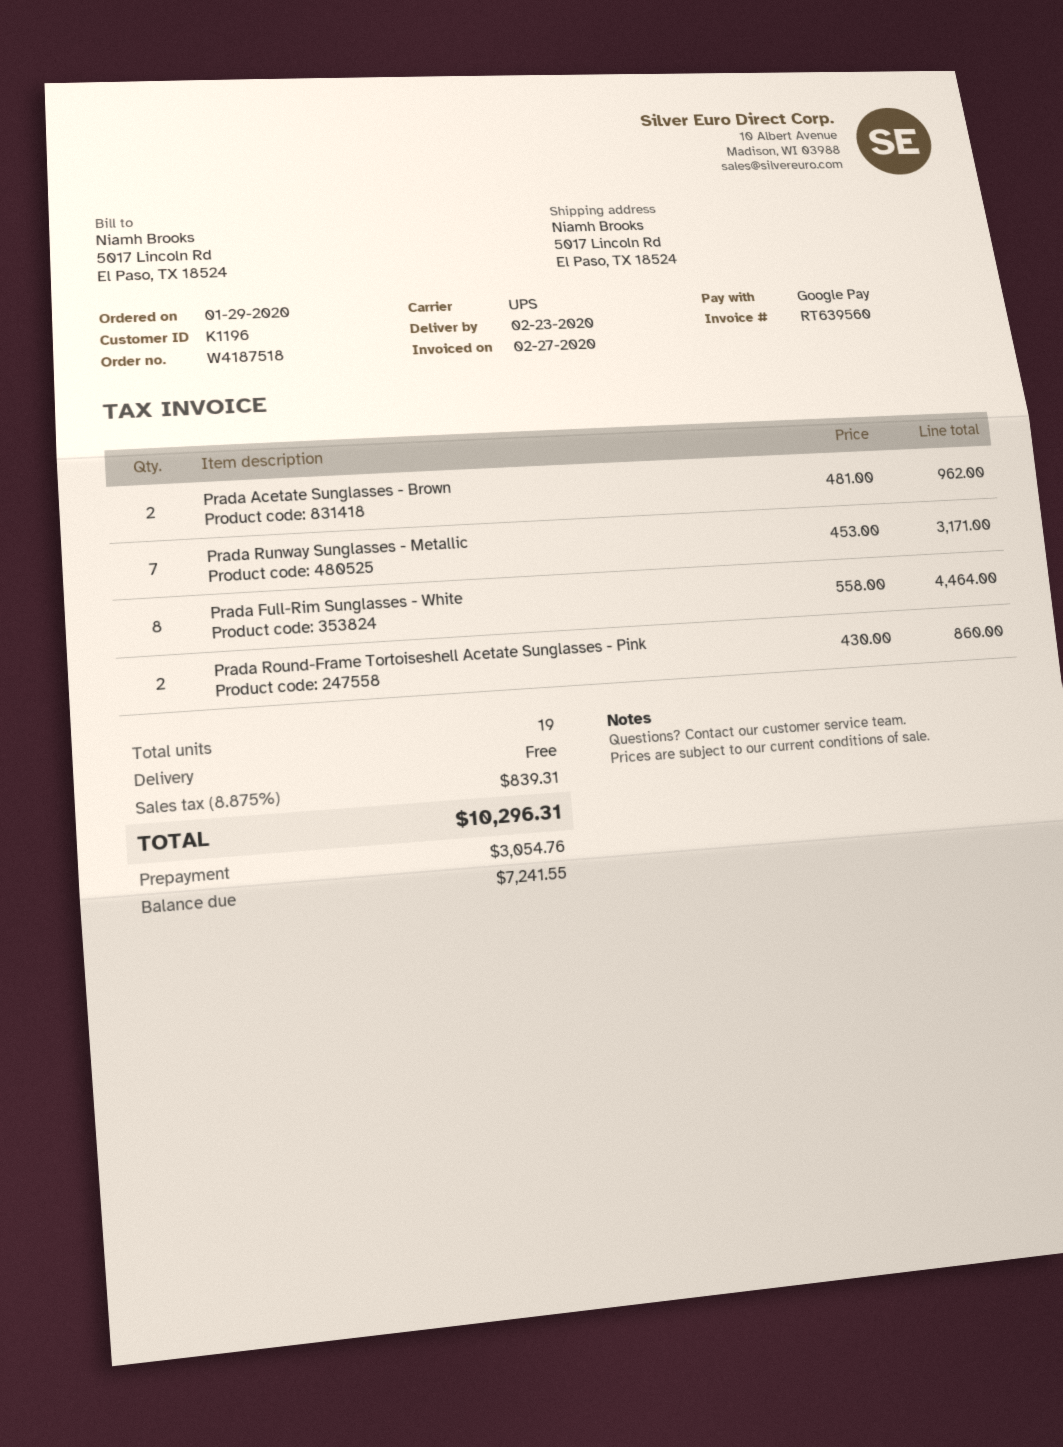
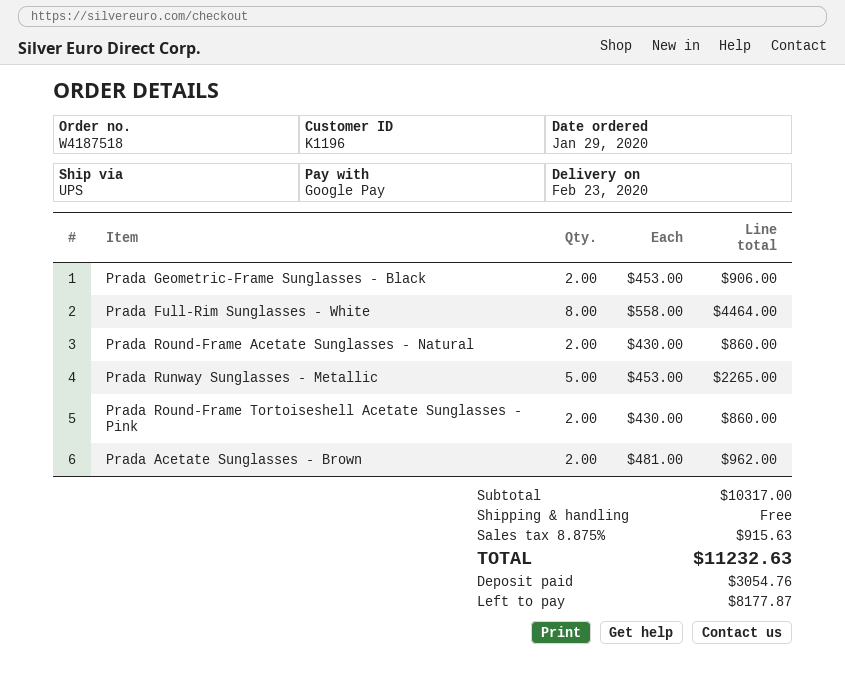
Prada Runway Sunglasses - Metallic: 7 x 453.00 = 3171.00 -> 5 x 453.00 = 2265.00
Prada Geometric-Frame Sunglasses - Black: none -> 2 x 453.00 = 906.00
Prada Round-Frame Acetate Sunglasses - Natural: none -> 2 x 430.00 = 860.00
tax: 8.875% = 839.31 -> 8.875% = 915.63
total: 10296.31 -> 11232.63
balance: 7241.55 -> 8177.87

